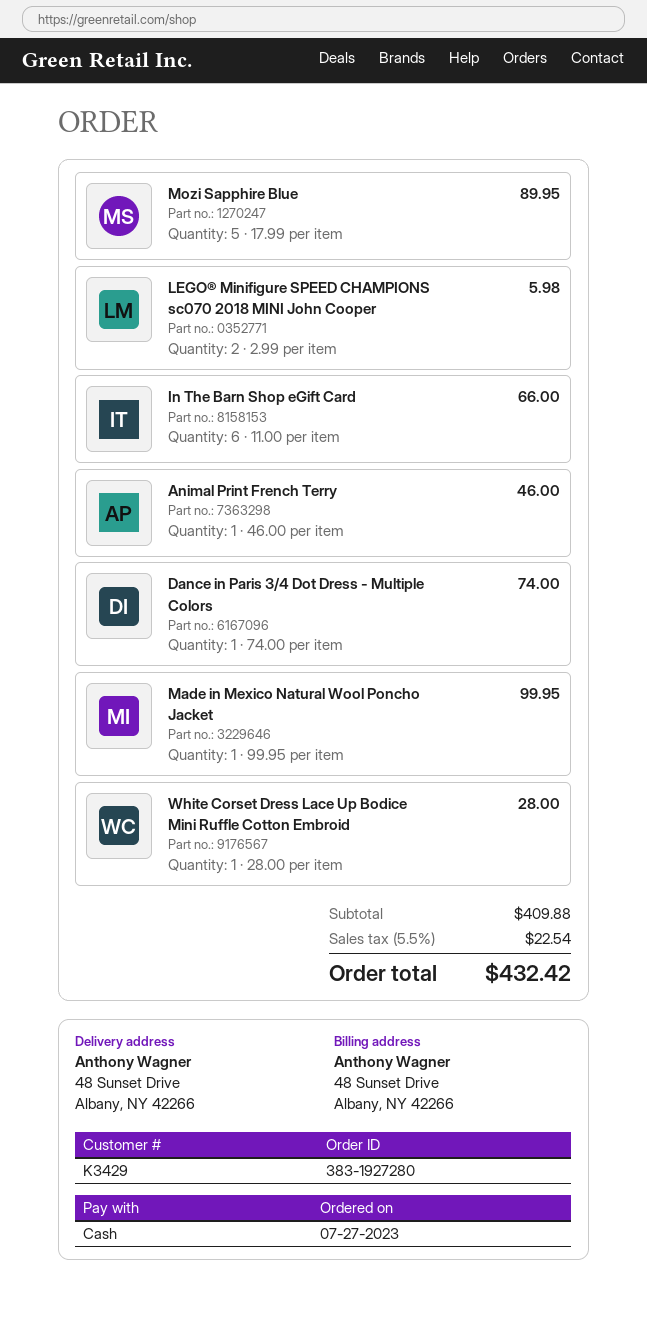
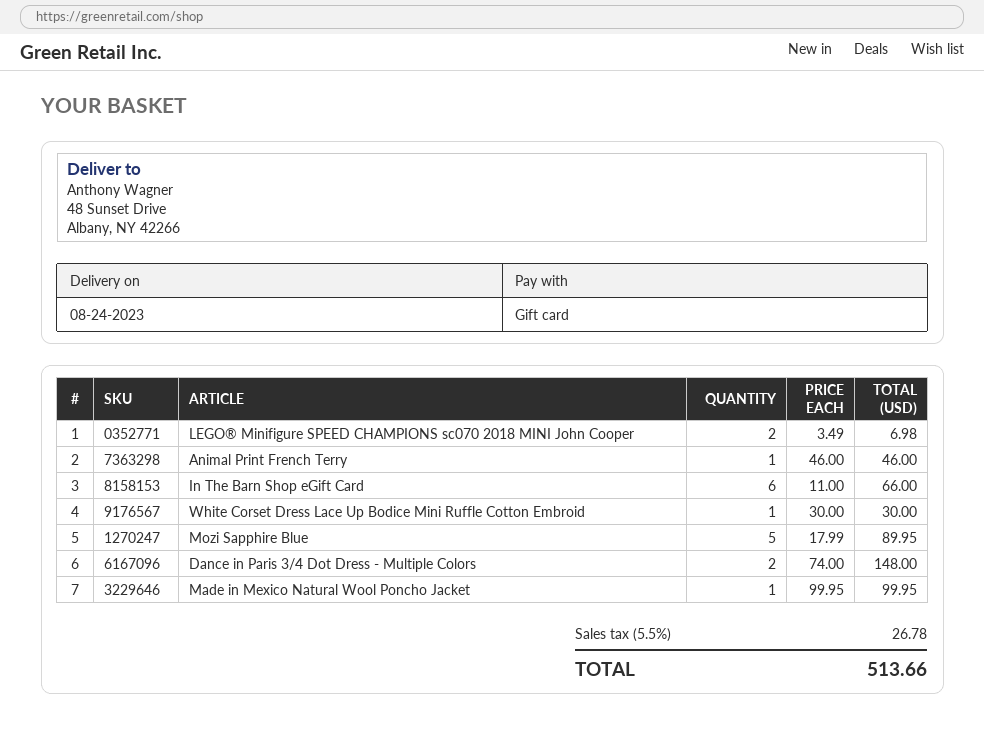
payment method: cash -> gift card
LEGO® Minifigure SPEED CHAMPIONS sc070 2018 MINI John Cooper: 2 x 2.99 = 5.98 -> 2 x 3.49 = 6.98
Dance in Paris 3/4 Dot Dress - Multiple Colors: 1 x 74.00 = 74.00 -> 2 x 74.00 = 148.00
White Corset Dress Lace Up Bodice Mini Ruffle Cotton Embroid: 1 x 28.00 = 28.00 -> 1 x 30.00 = 30.00
tax: 5.5% = 22.54 -> 5.5% = 26.78
total: 432.42 -> 513.66

